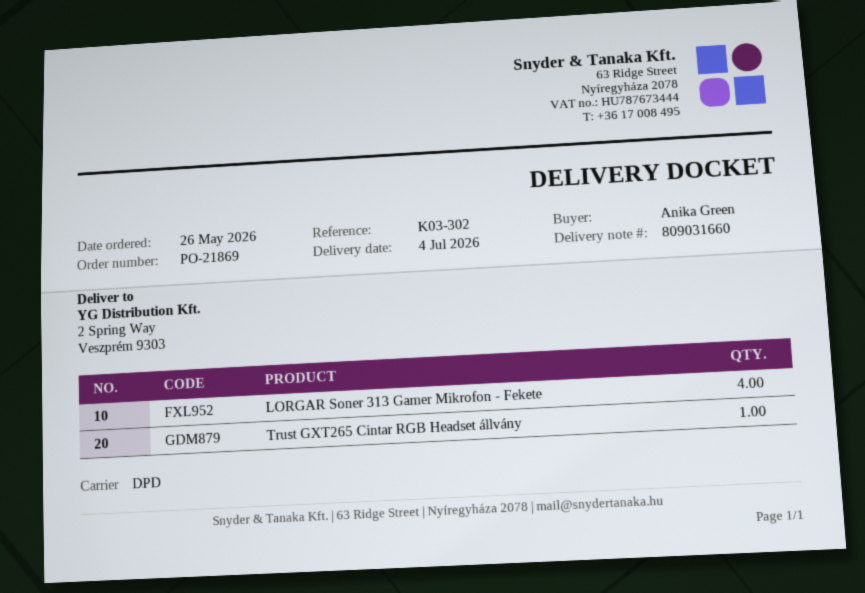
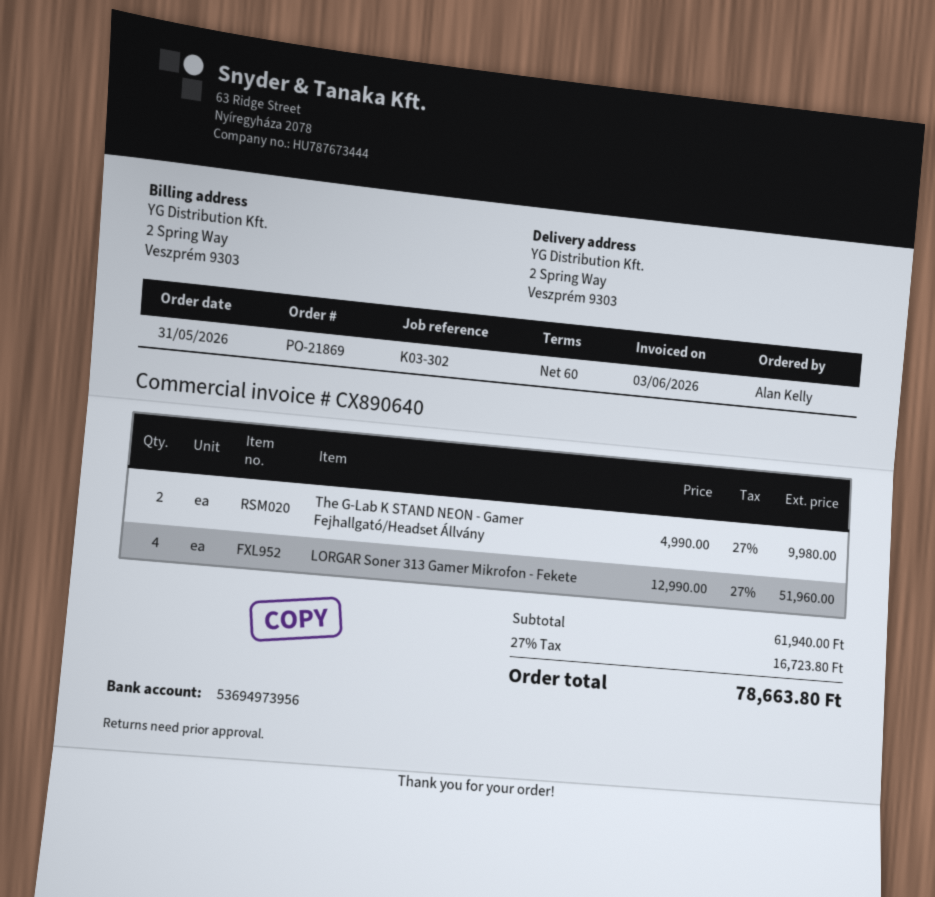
order date: 2026-05-26 -> 2026-05-31
ordered by: Anika Green -> Alan Kelly
Trust GXT265 Cintar RGB Headset állvány: 1 -> none
The G-Lab K STAND NEON - Gamer Fejhallgató/Headset Állvány: none -> 2

